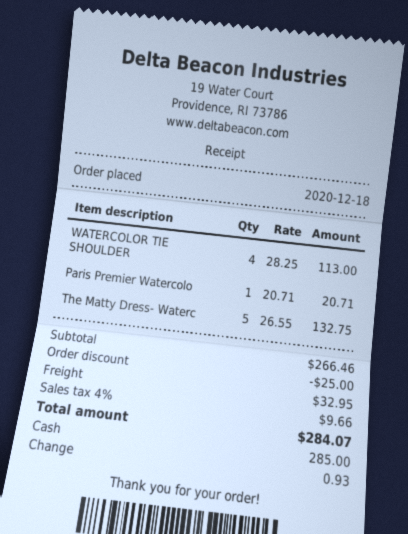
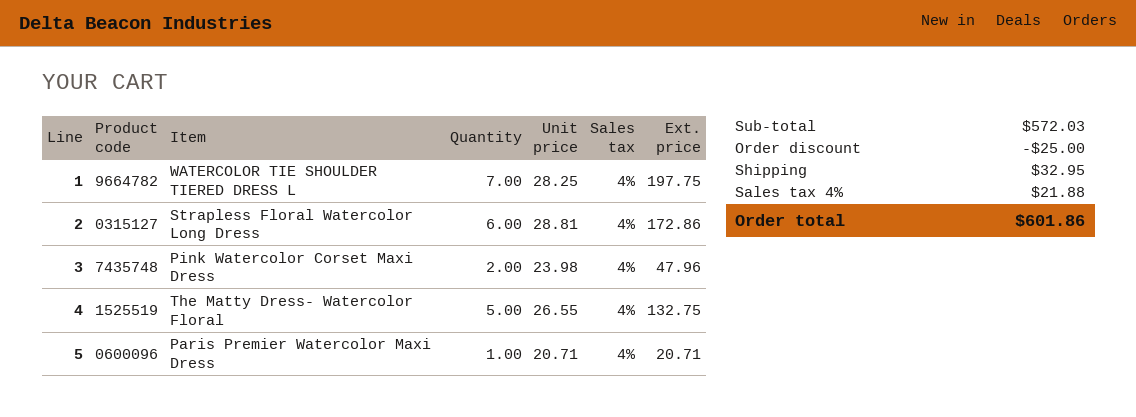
WATERCOLOR TIE SHOULDER: 4 x 28.25 = 113.00 -> 7 x 28.25 = 197.75
Strapless Floral Watercolor Long Dress: none -> 6 x 28.81 = 172.86
Pink Watercolor Corset Maxi Dress: none -> 2 x 23.98 = 47.96
subtotal: 266.46 -> 572.03
tax: 4% = 9.66 -> 4% = 21.88
total: 284.07 -> 601.86

